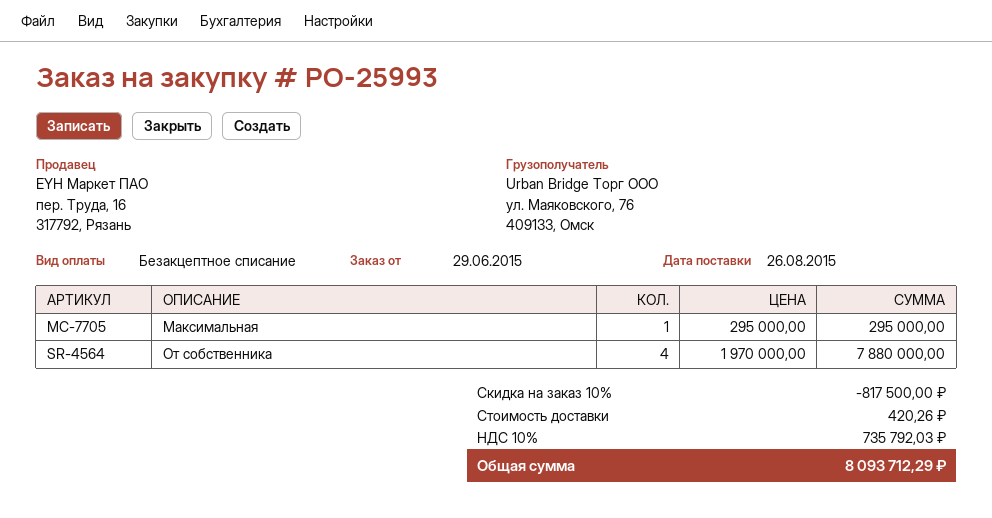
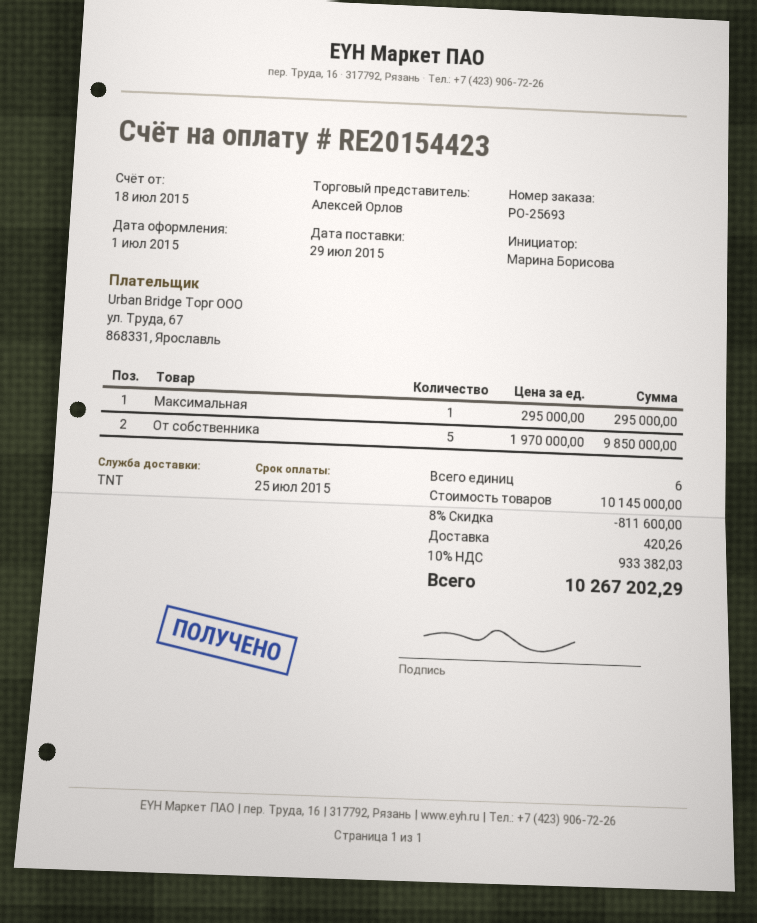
order number: PO-25993 -> PO-25693
order date: 2015-06-29 -> 2015-07-01
delivery date: 2015-08-26 -> 2015-07-29
От собственника: 4 x 1970000.00 = 7880000.00 -> 5 x 1970000.00 = 9850000.00
discount: 10% = 817500.00 -> 8% = 811600.00
tax: 10% = 735792.03 -> 10% = 933382.03
total: 8093712.29 -> 10267202.29

